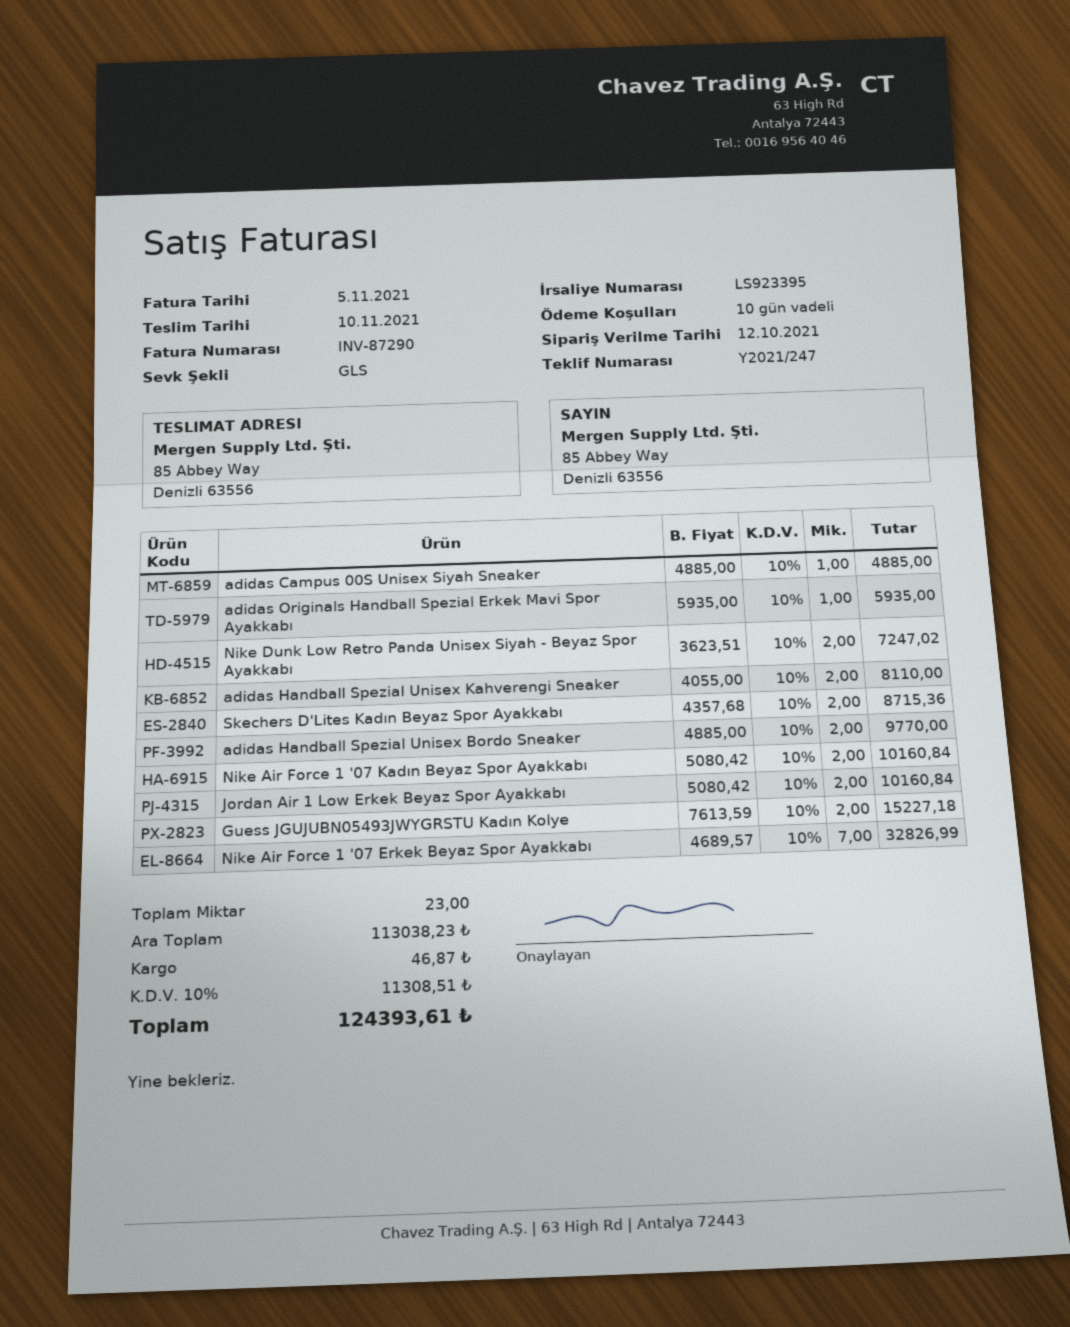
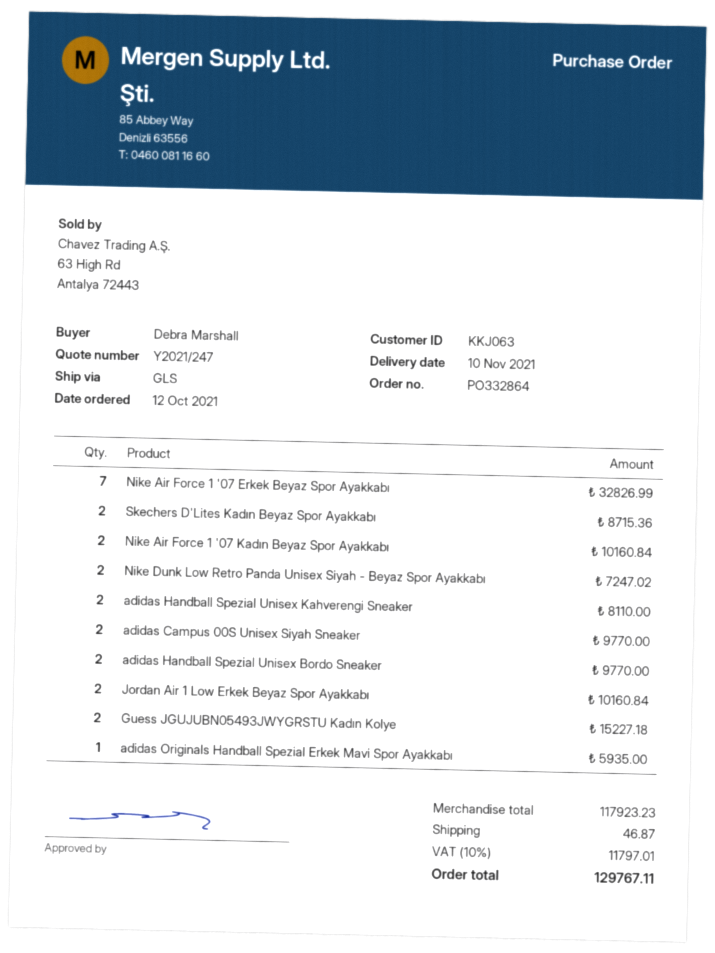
adidas Campus 00S Unisex Siyah Sneaker: 1 for 4885.00 -> 2 for 9770.00
subtotal: 113038.23 -> 117923.23
tax: 10% = 11308.51 -> 10% = 11797.01
total: 124393.61 -> 129767.11

